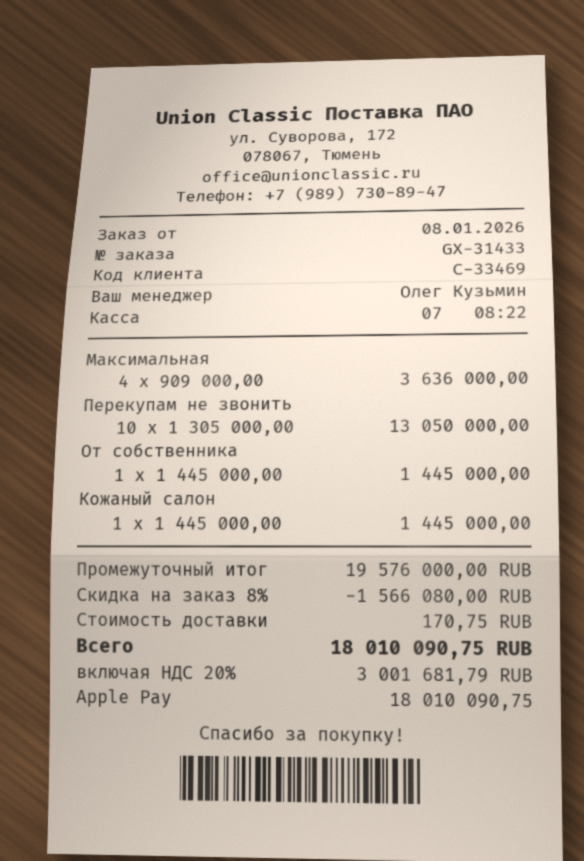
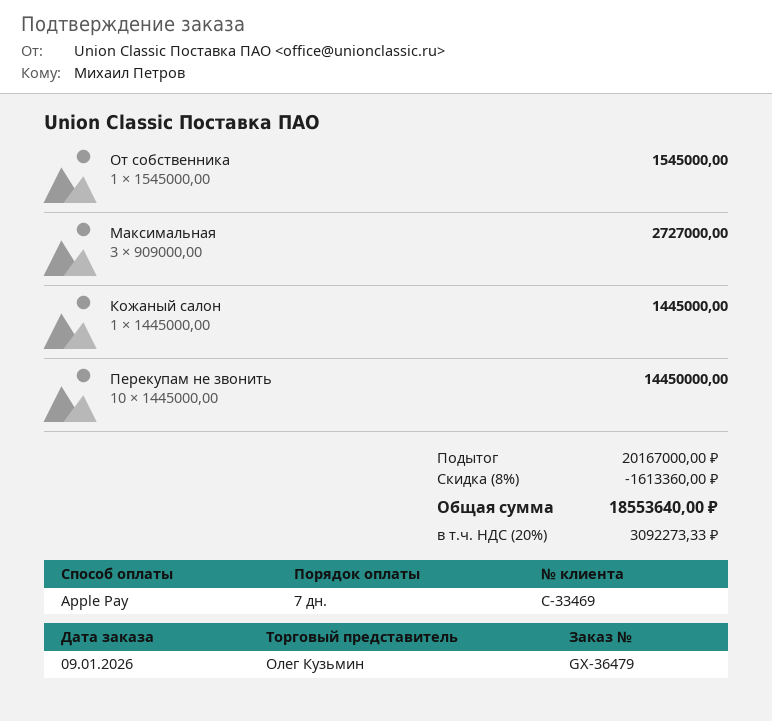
order number: GX-31433 -> GX-36479
order date: 2026-01-08 -> 2026-01-09
Максимальная: 4 x 909000.00 = 3636000.00 -> 3 x 909000.00 = 2727000.00
Перекупам не звонить: 10 x 1305000.00 = 13050000.00 -> 10 x 1445000.00 = 14450000.00
От собственника: 1 x 1445000.00 = 1445000.00 -> 1 x 1545000.00 = 1545000.00
subtotal: 19576000.00 -> 20167000.00
discount: 8% = 1566080.00 -> 8% = 1613360.00
shipping: 170.75 -> none
tax: 20% = 3001681.79 -> 20% = 3092273.33
total: 18010090.75 -> 18553640.00

